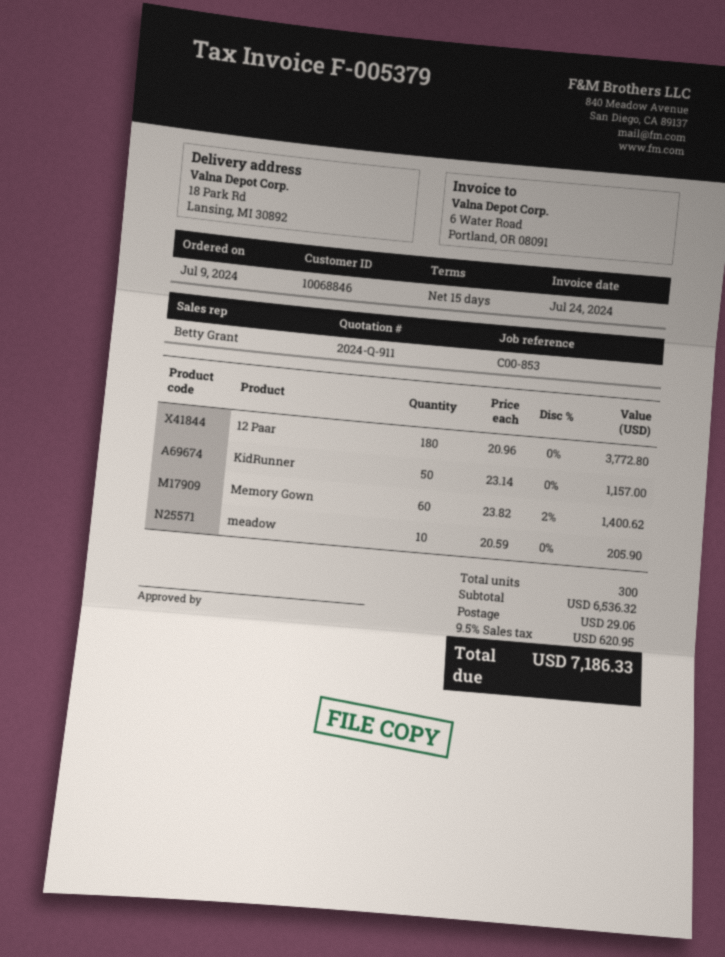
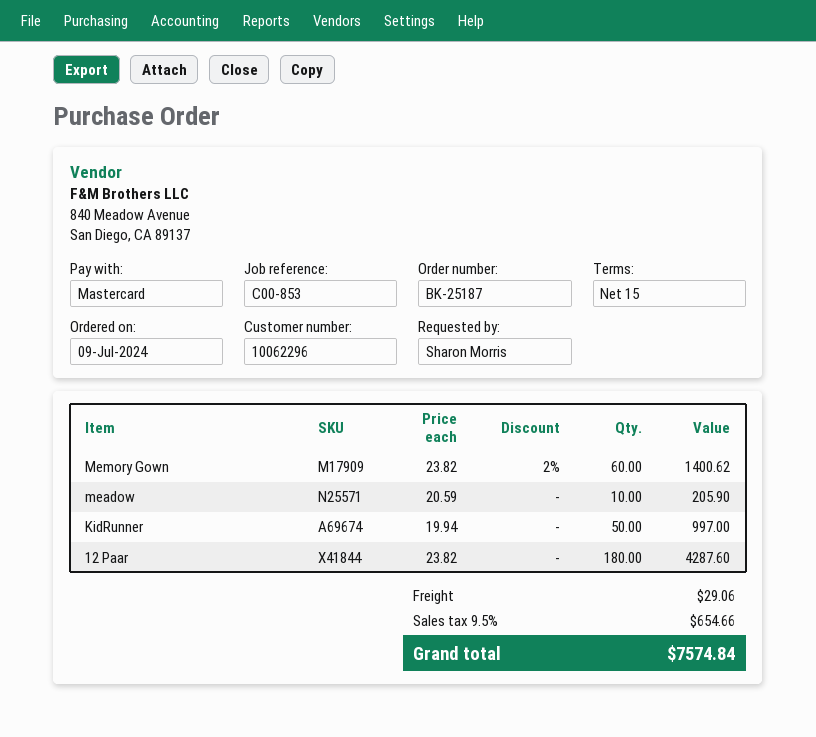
customer number: 10068846 -> 10062296
12 Paar: 180 x 20.96 = 3772.80 -> 180 x 23.82 = 4287.60
KidRunner: 50 x 23.14 = 1157.00 -> 50 x 19.94 = 997.00
tax: 9.5% = 620.95 -> 9.5% = 654.66
total: 7186.33 -> 7574.84

